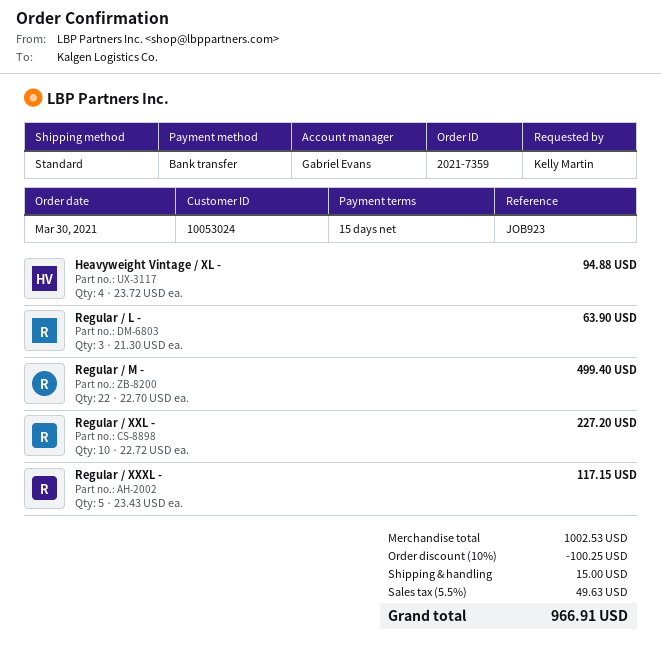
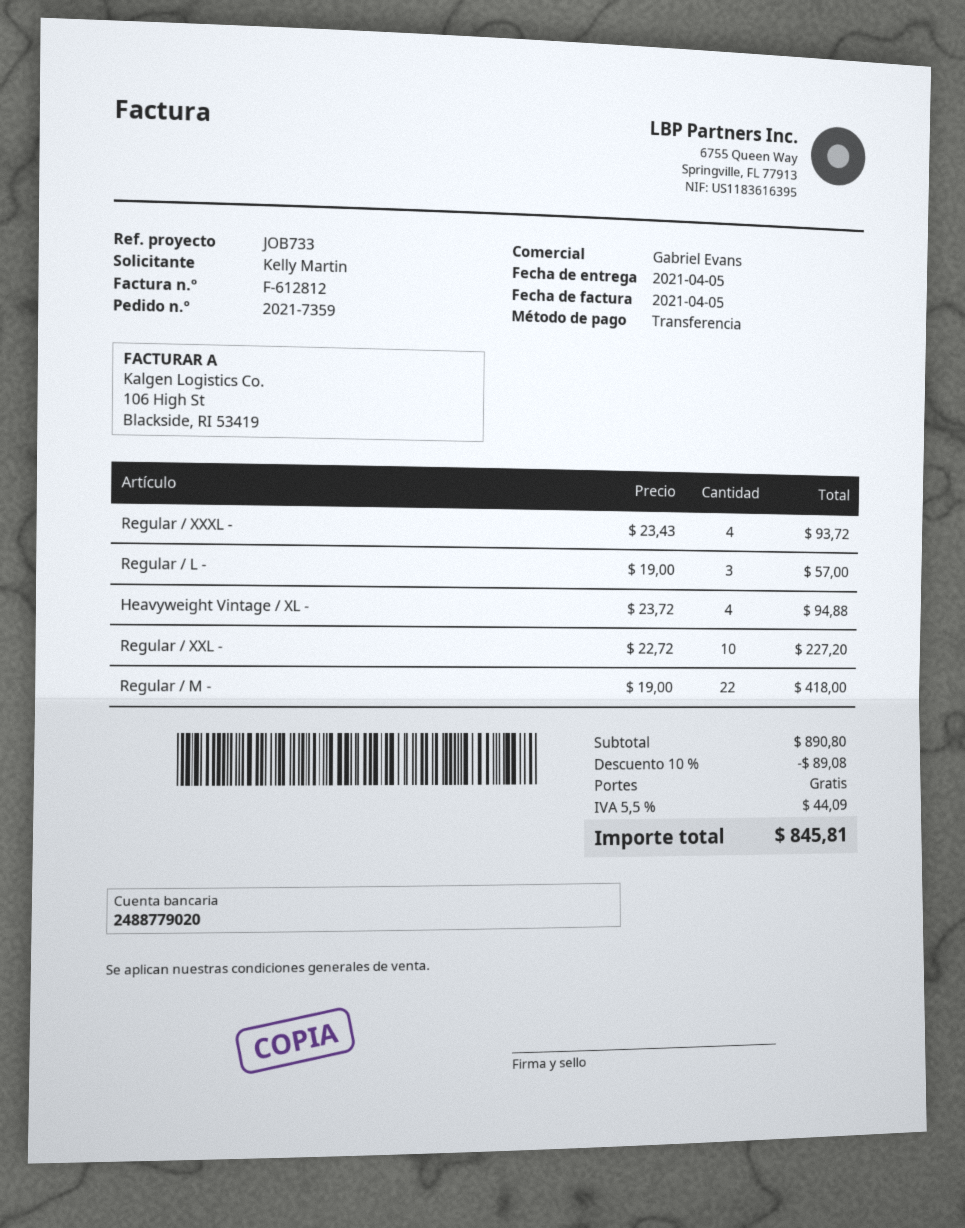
reference: JOB923 -> JOB733
Regular / L -: 3 x 21.30 = 63.90 -> 3 x 19.00 = 57.00
Regular / M -: 22 x 22.70 = 499.40 -> 22 x 19.00 = 418.00
Regular / XXXL -: 5 x 23.43 = 117.15 -> 4 x 23.43 = 93.72
subtotal: 1002.53 -> 890.80
discount: 10% = 100.25 -> 10% = 89.08
shipping: 15.00 -> 0.00
tax: 5.5% = 49.63 -> 5.5% = 44.09
total: 966.91 -> 845.81

